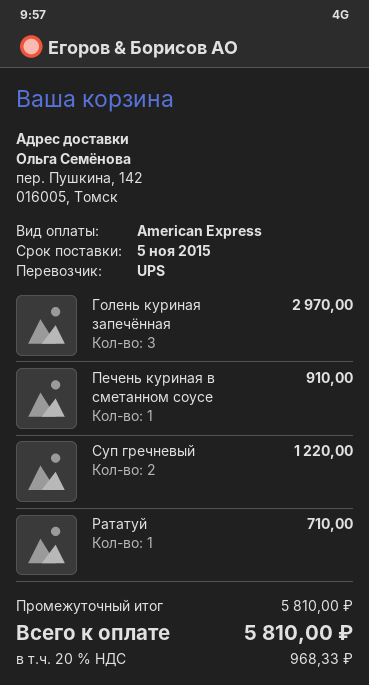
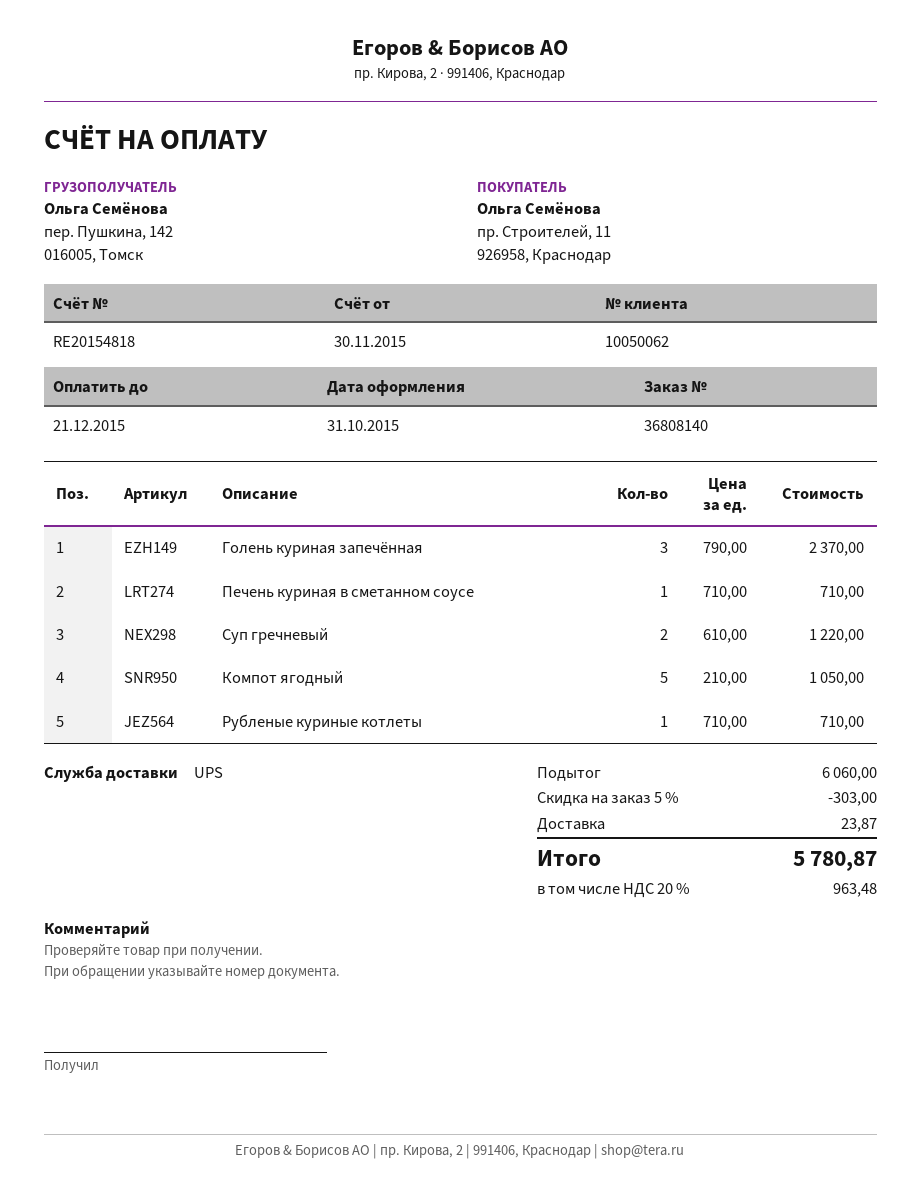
Голень куриная запечённая: 3 for 2970.00 -> 3 for 2370.00
Печень куриная в сметанном соусе: 1 for 910.00 -> 1 for 710.00
Рататуй: 1 for 710.00 -> none
Компот ягодный: none -> 5 for 1050.00
Рубленые куриные котлеты: none -> 1 for 710.00
subtotal: 5810.00 -> 6060.00
discount: none -> 5% = 303.00
shipping: none -> 23.87
tax: 20% = 968.33 -> 20% = 963.48
total: 5810.00 -> 5780.87

